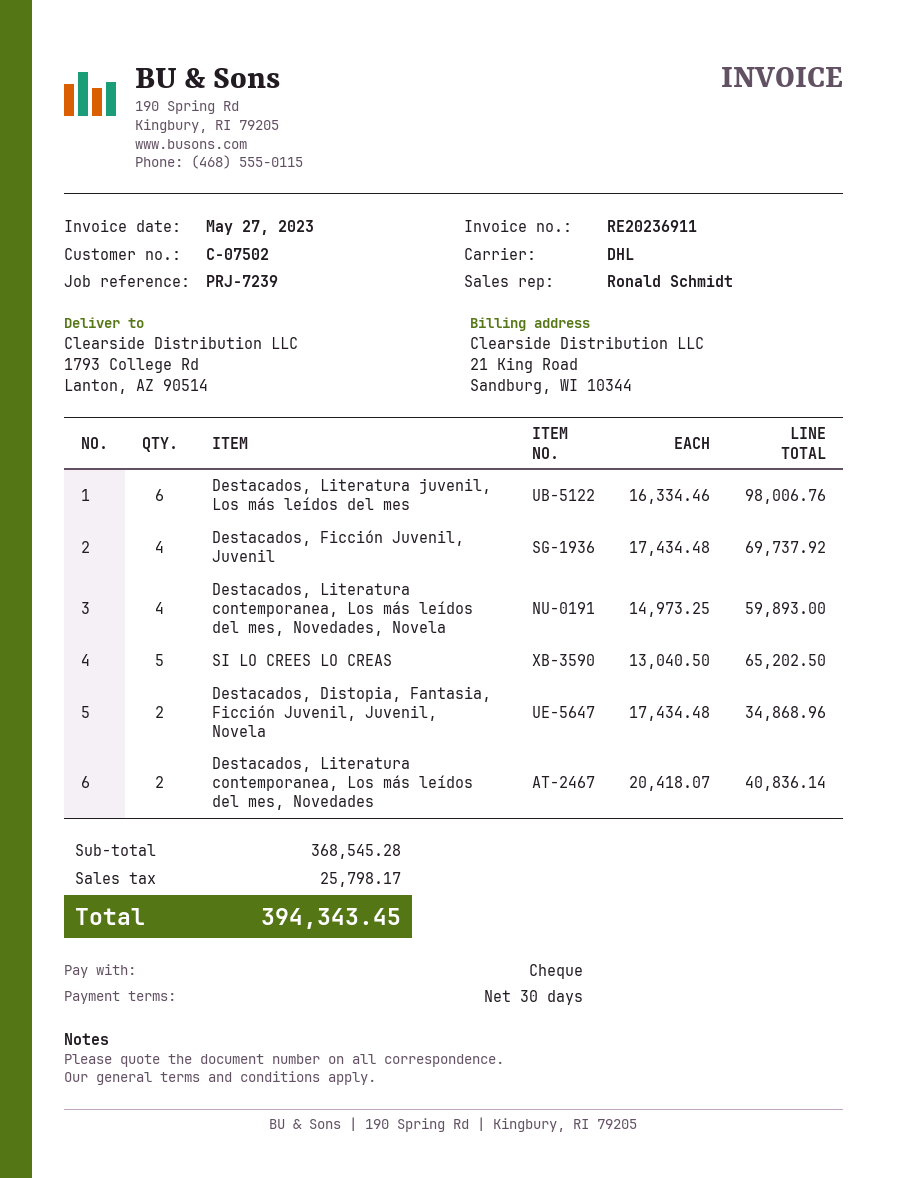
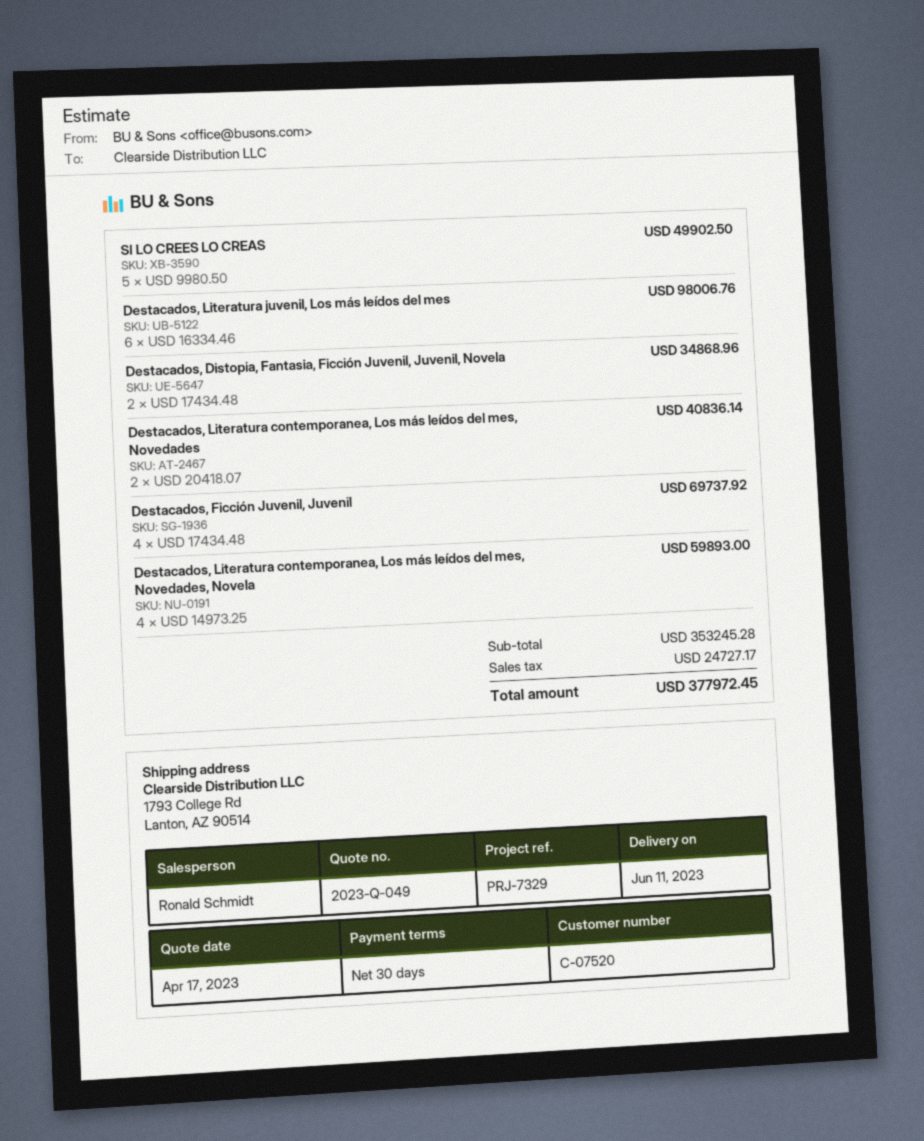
customer number: C-07502 -> C-07520
reference: PRJ-7239 -> PRJ-7329
SI LO CREES LO CREAS: 5 x 13040.50 = 65202.50 -> 5 x 9980.50 = 49902.50
subtotal: 368545.28 -> 353245.28
tax: 25798.17 -> 24727.17
total: 394343.45 -> 377972.45

